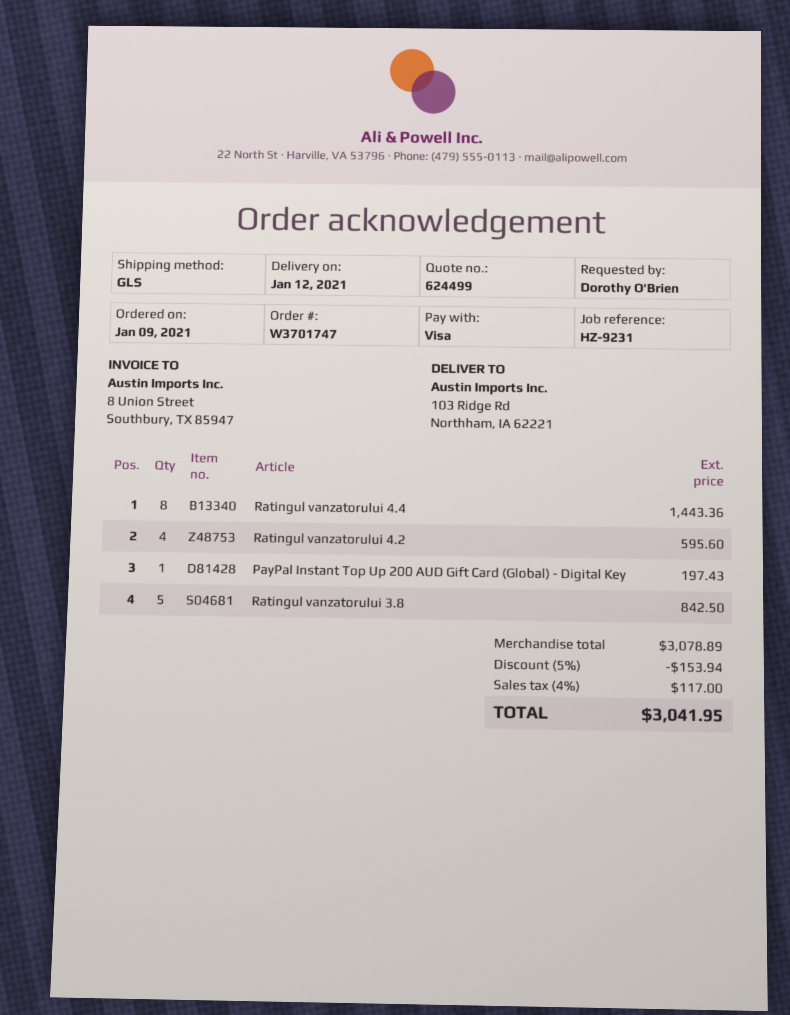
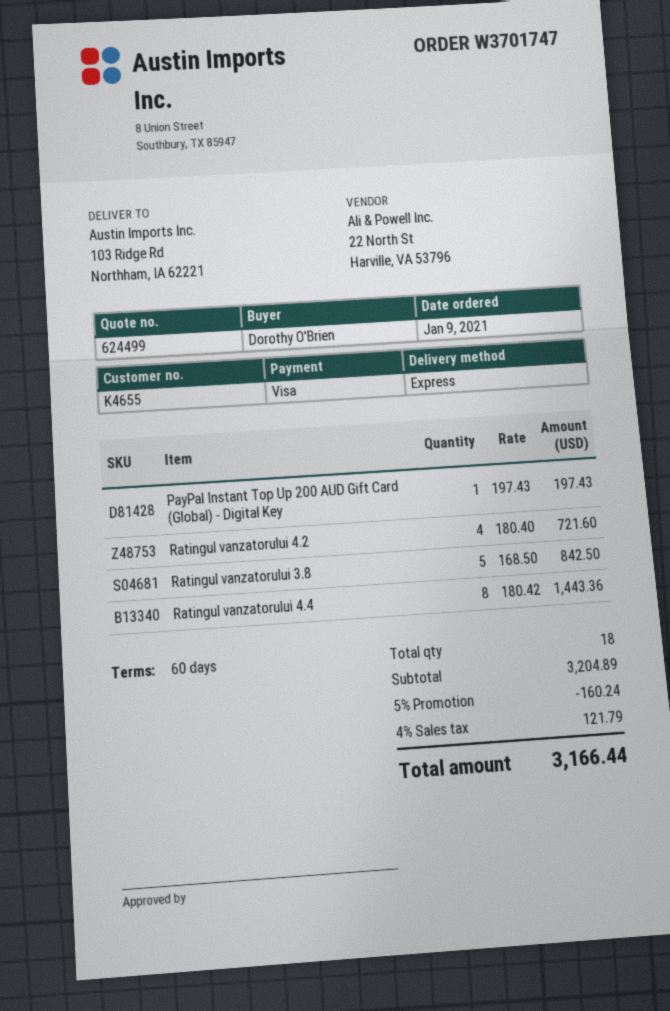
shipping method: GLS -> express
Ratingul vanzatorului 4.2: 4 for 595.60 -> 4 for 721.60
subtotal: 3078.89 -> 3204.89
discount: 5% = 153.94 -> 5% = 160.24
tax: 4% = 117.00 -> 4% = 121.79
total: 3041.95 -> 3166.44

